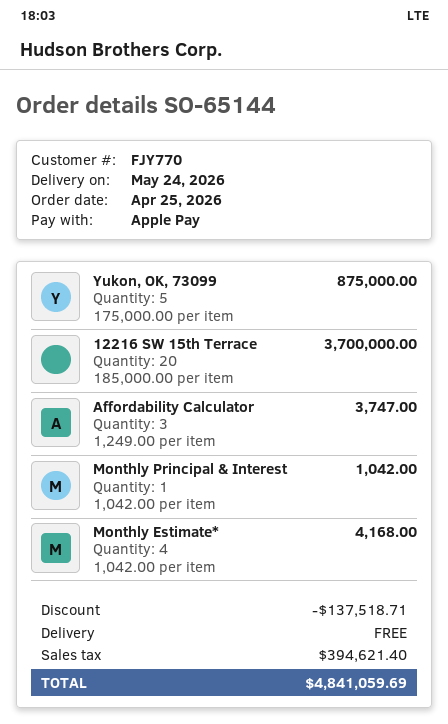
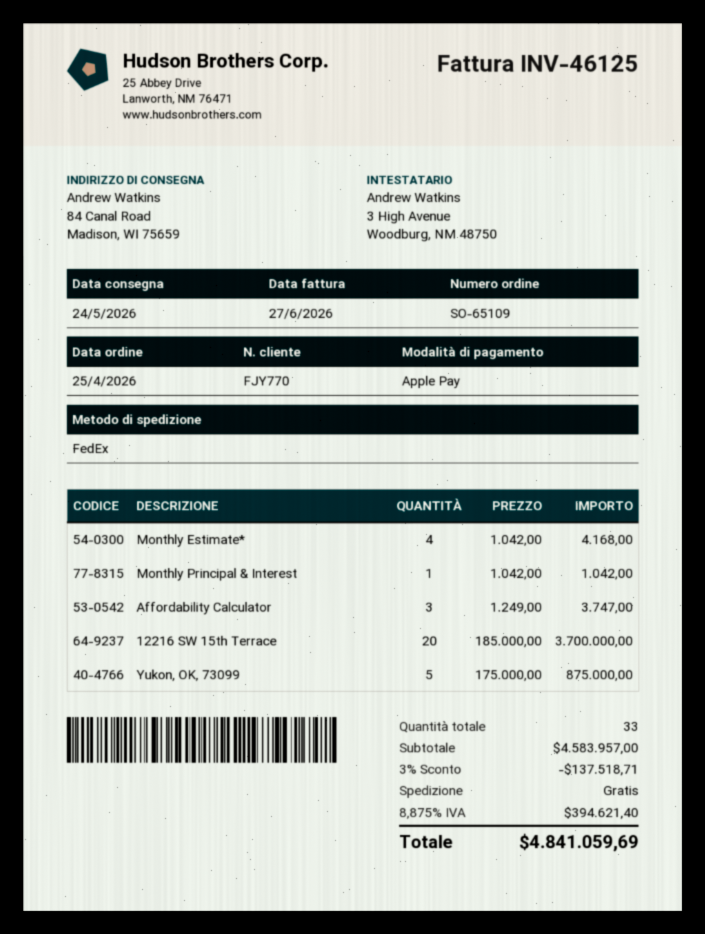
order number: SO-65144 -> SO-65109

